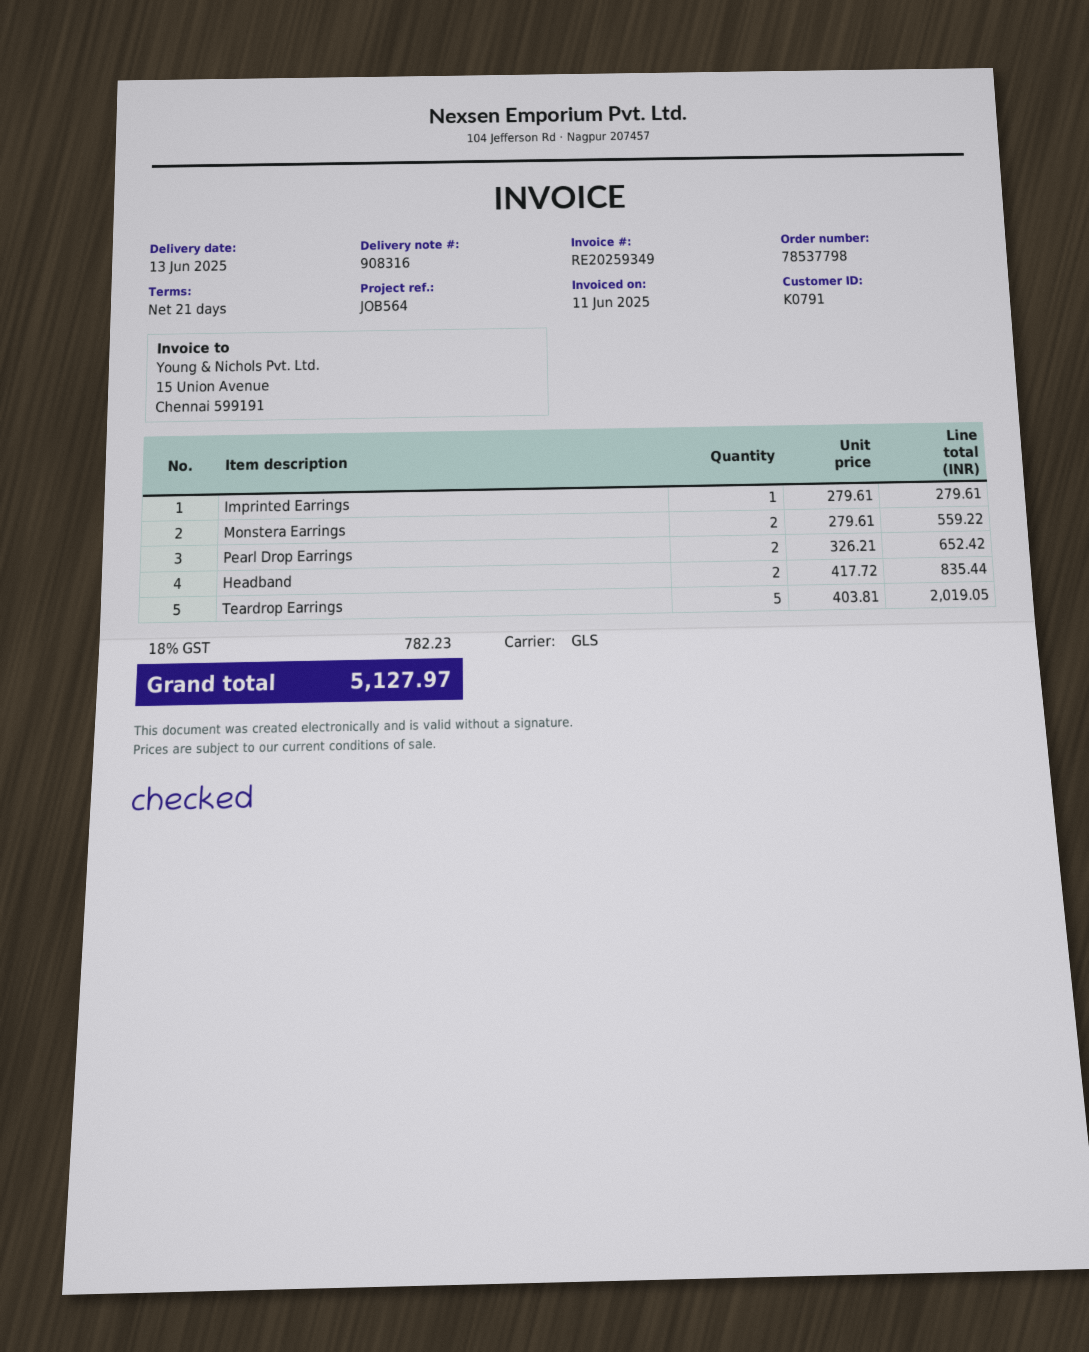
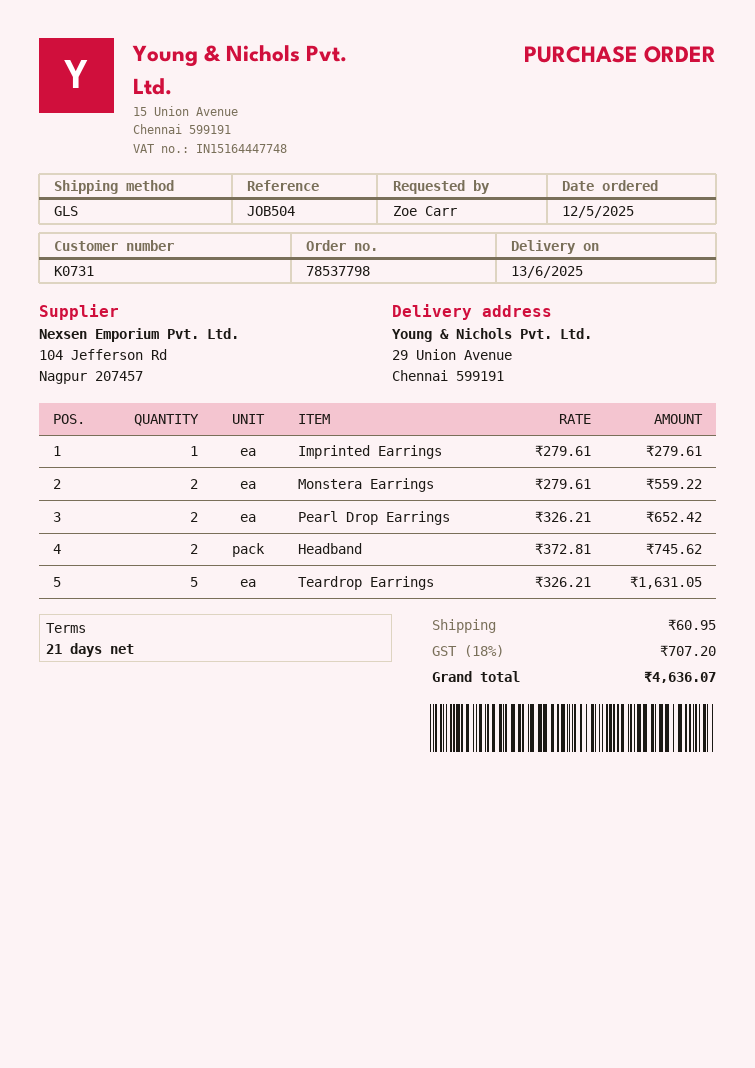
customer number: K0791 -> K0731
reference: JOB564 -> JOB504
Headband: 2 x 417.72 = 835.44 -> 2 x 372.81 = 745.62
Teardrop Earrings: 5 x 403.81 = 2019.05 -> 5 x 326.21 = 1631.05
shipping: none -> 60.95
tax: 18% = 782.23 -> 18% = 707.20
total: 5127.97 -> 4636.07

